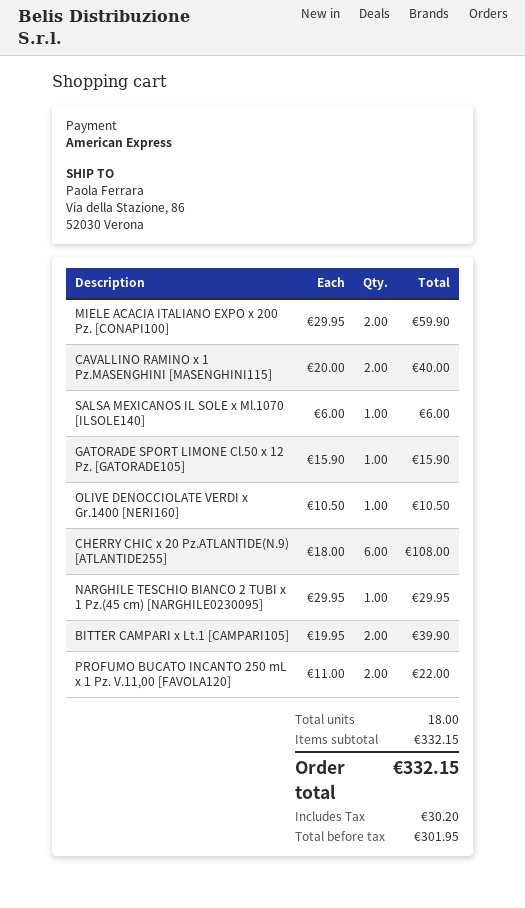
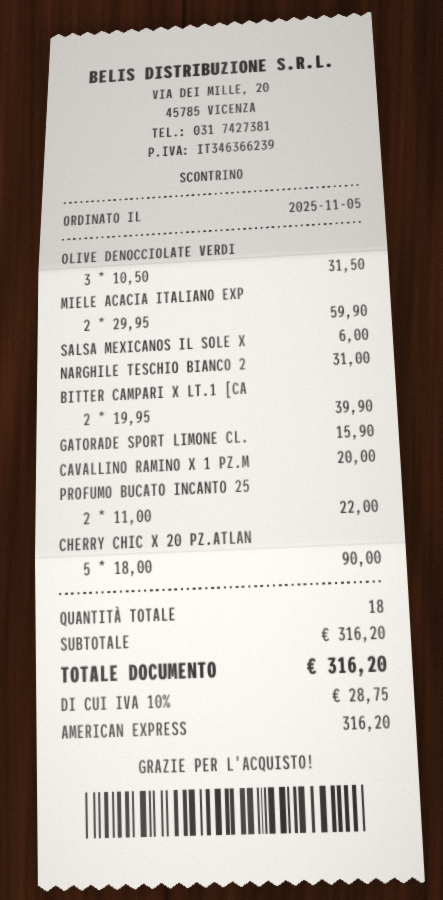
CAVALLINO RAMINO x 1 Pz.MASENGHINI [MASENGHINI115]: 2 x 20.00 = 40.00 -> 1 x 20.00 = 20.00
OLIVE DENOCCIOLATE VERDI x Gr.1400 [NERI160]: 1 x 10.50 = 10.50 -> 3 x 10.50 = 31.50
CHERRY CHIC x 20 Pz.ATLANTIDE(N.9) [ATLANTIDE255]: 6 x 18.00 = 108.00 -> 5 x 18.00 = 90.00
NARGHILE TESCHIO BIANCO 2 TUBI x 1 Pz.(45 cm) [NARGHILE0230095]: 1 x 29.95 = 29.95 -> 1 x 31.00 = 31.00
subtotal: 332.15 -> 316.20
tax: 30.20 -> 28.75
total: 332.15 -> 316.20

